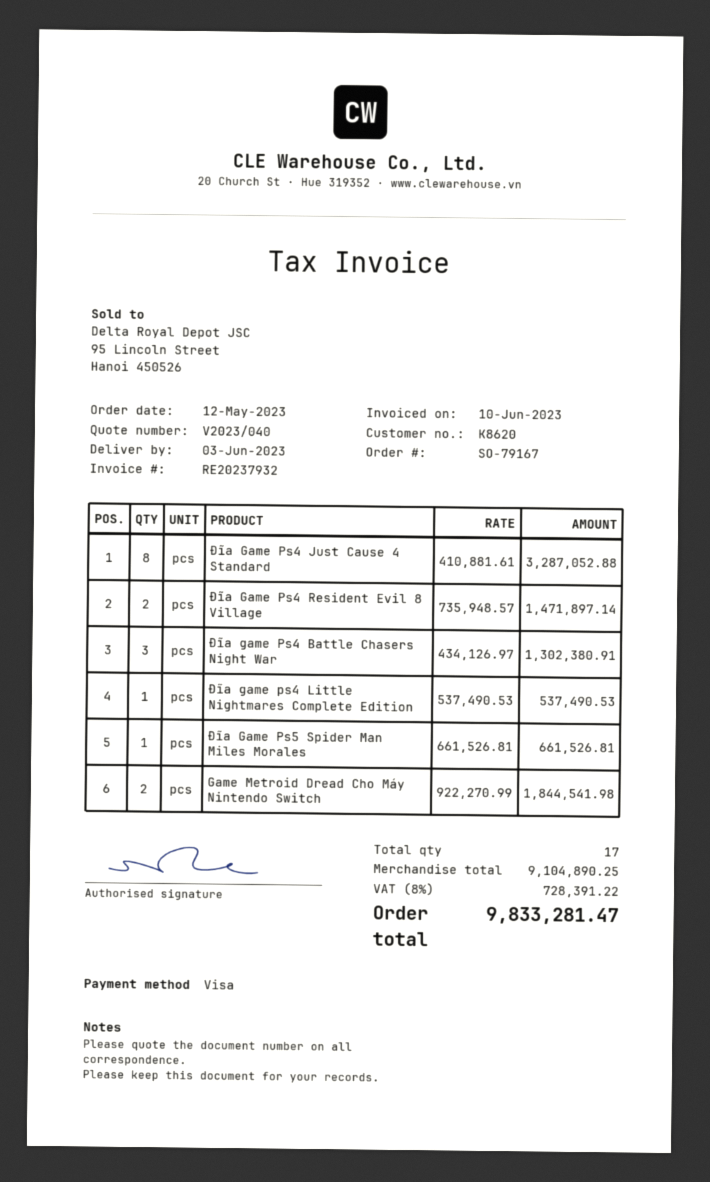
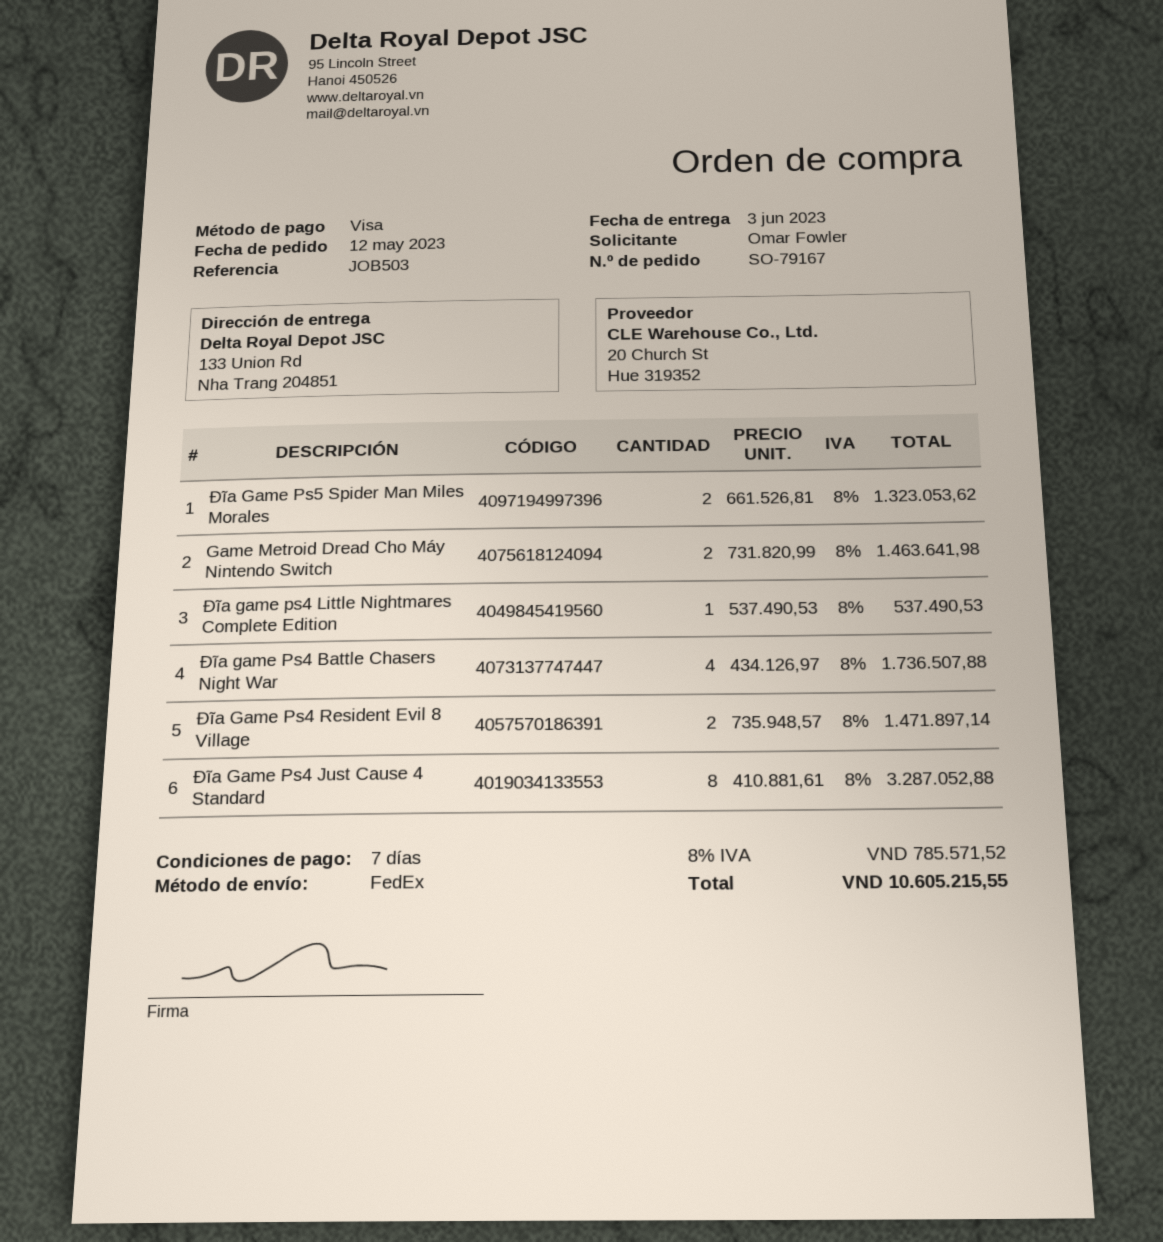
Đĩa game Ps4 Battle Chasers Night War: 3 x 434126.97 = 1302380.91 -> 4 x 434126.97 = 1736507.88
Đĩa Game Ps5 Spider Man Miles Morales: 1 x 661526.81 = 661526.81 -> 2 x 661526.81 = 1323053.62
Game Metroid Dread Cho Máy Nintendo Switch: 2 x 922270.99 = 1844541.98 -> 2 x 731820.99 = 1463641.98
tax: 8% = 728391.22 -> 8% = 785571.52
total: 9833281.47 -> 10605215.55

